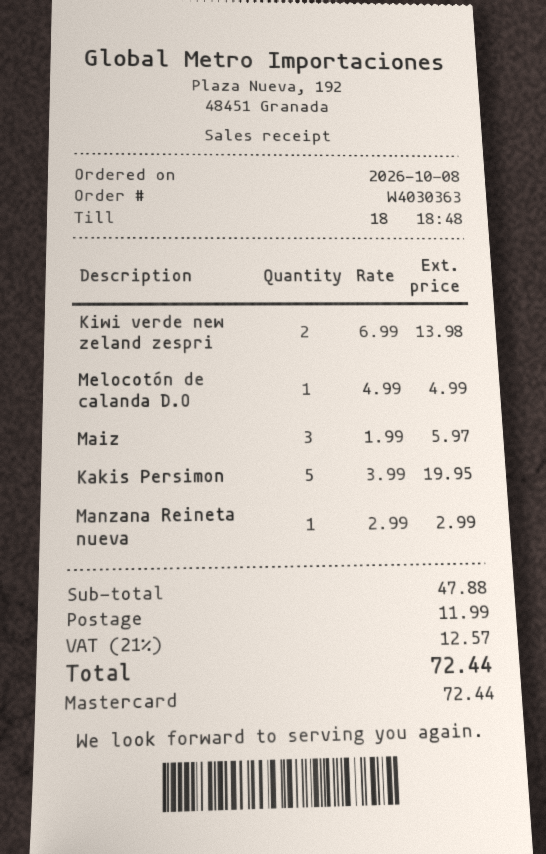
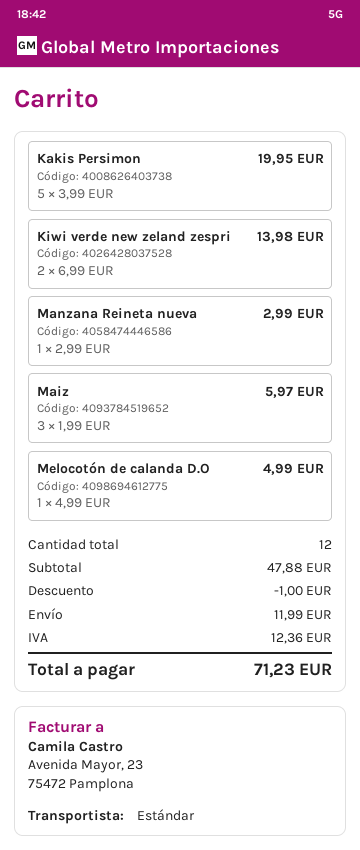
discount: none -> 1.00
tax: 12.57 -> 12.36
total: 72.44 -> 71.23

